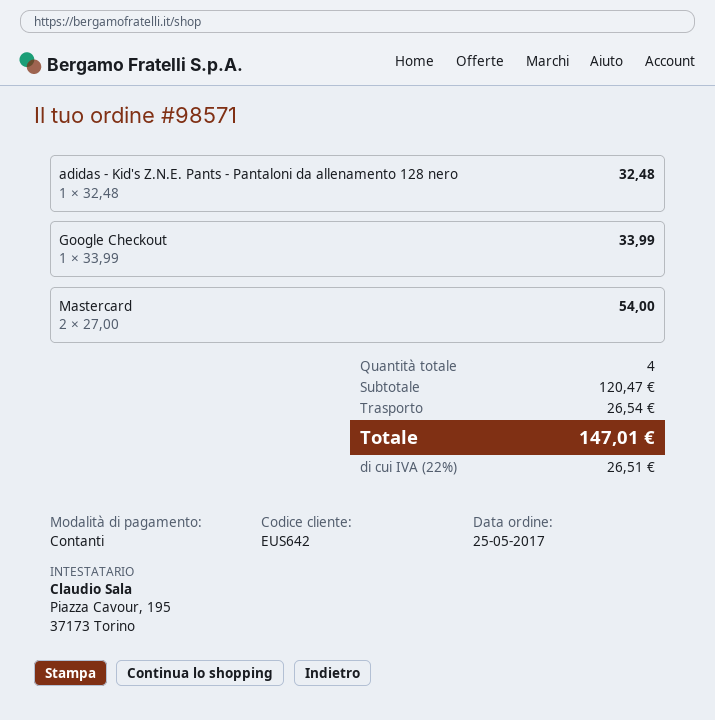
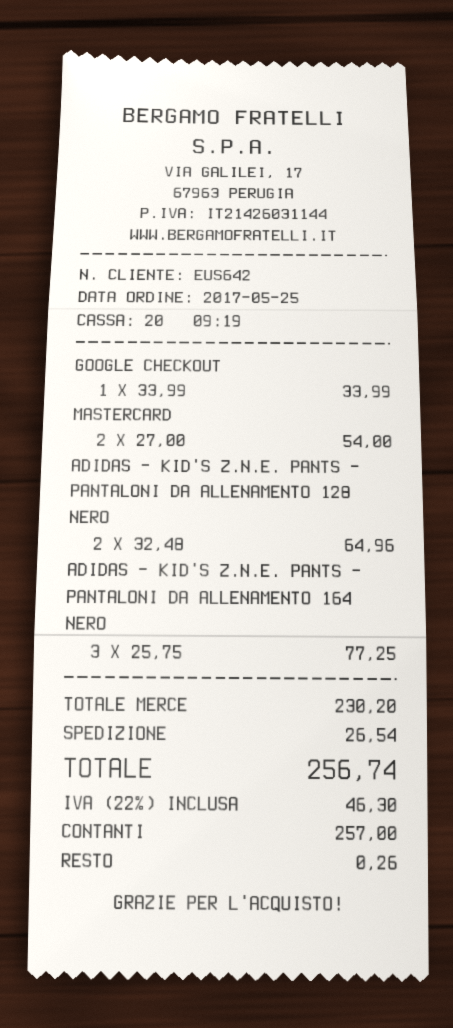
adidas - Kid's Z.N.E. Pants - Pantaloni da allenamento 128 nero: 1 x 32.48 = 32.48 -> 2 x 32.48 = 64.96
ADIDAS - KID'S Z.N.E. PANTS - PANTALONI DA ALLENAMENTO 164 NERO: none -> 3 x 25.75 = 77.25
subtotal: 120.47 -> 230.20
tax: 22% = 26.51 -> 22% = 46.30
total: 147.01 -> 256.74

